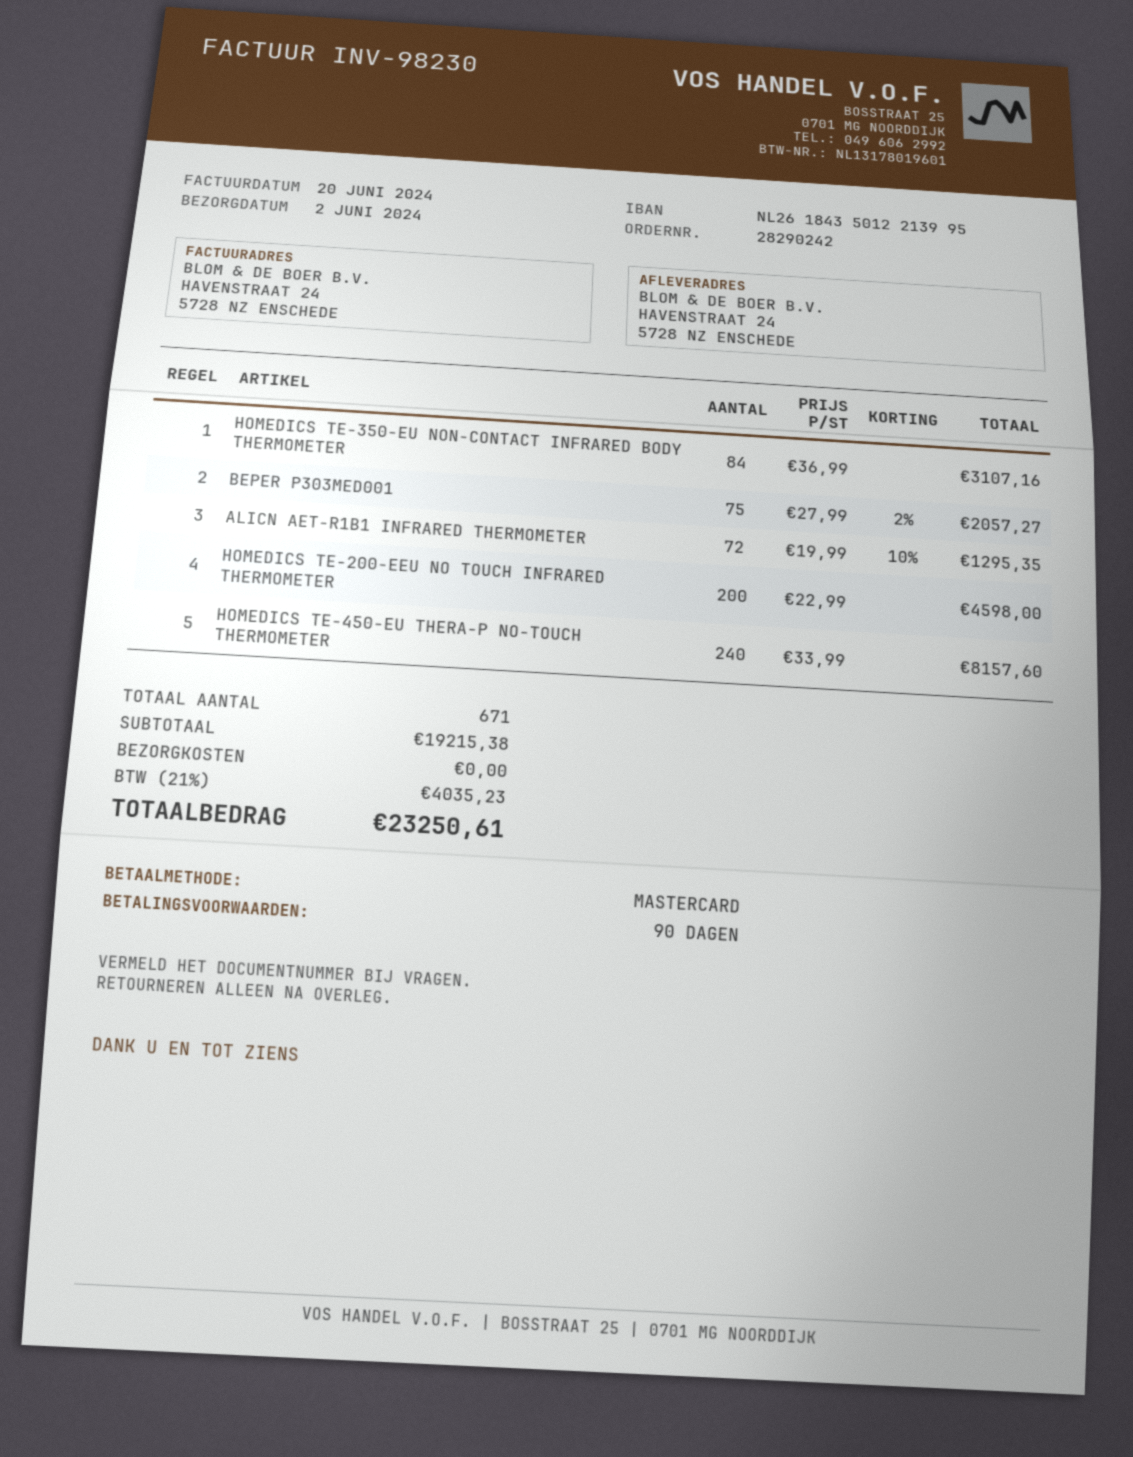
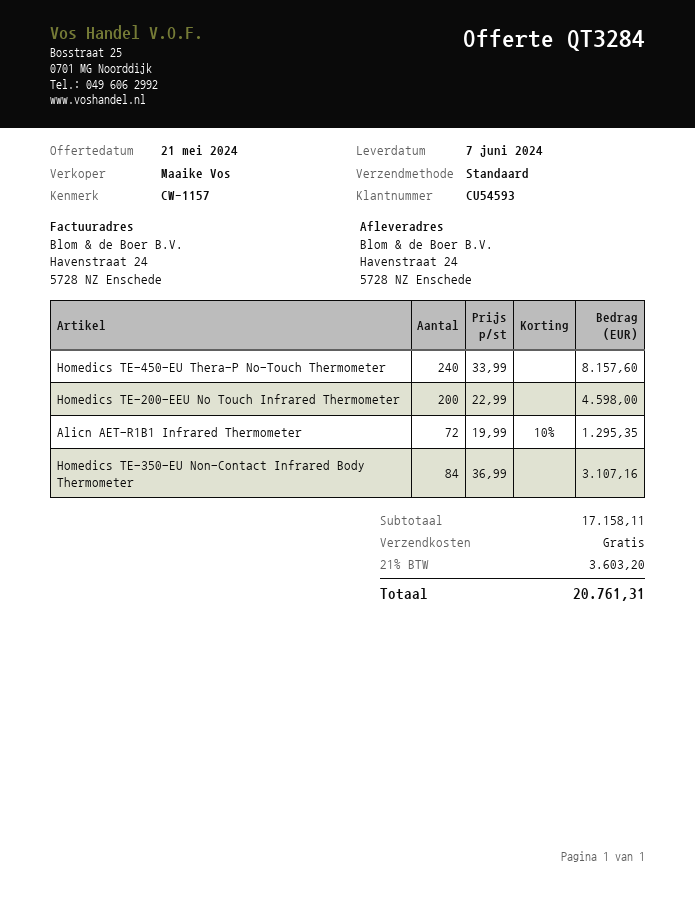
delivery date: 2024-06-02 -> 2024-06-07
BEPER P303MED001: 75 x 27.99 - 2% = 2057.27 -> none
subtotal: 19215.38 -> 17158.11
tax: 21% = 4035.23 -> 21% = 3603.20
total: 23250.61 -> 20761.31

